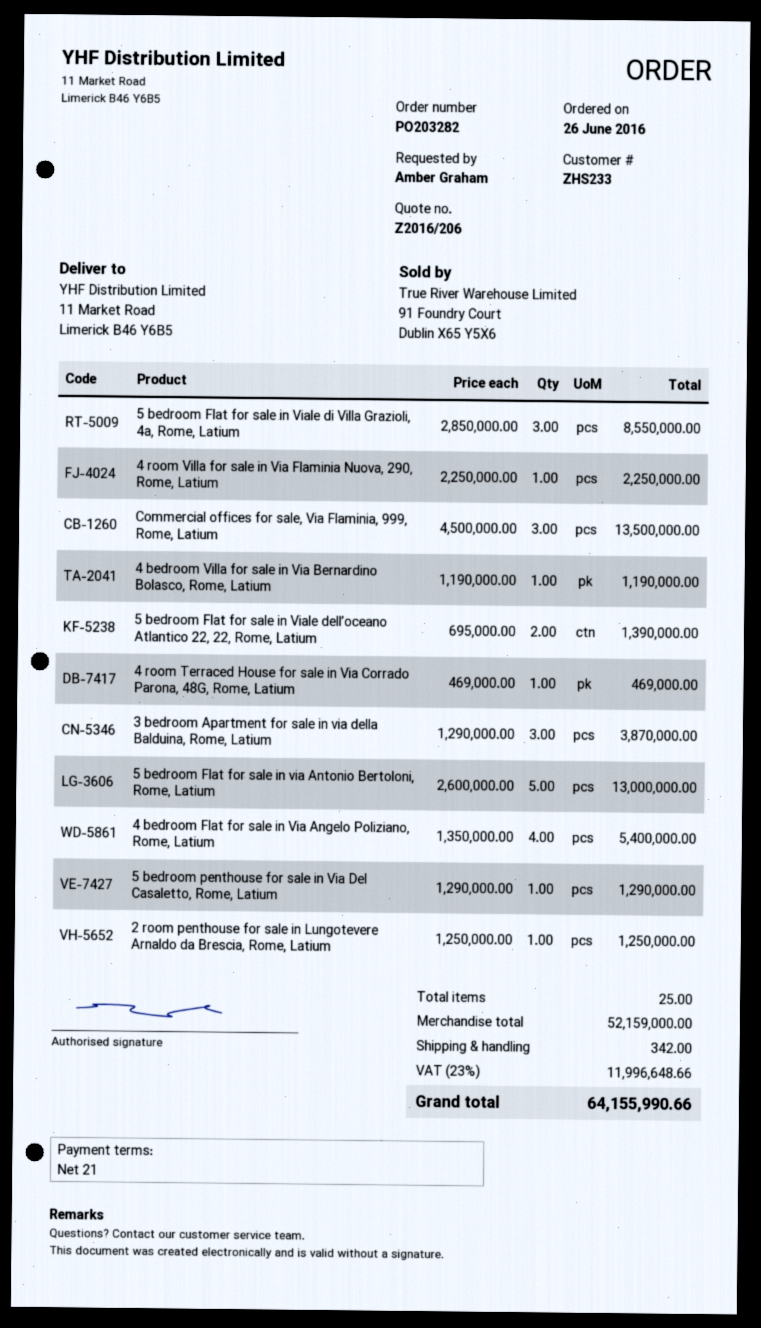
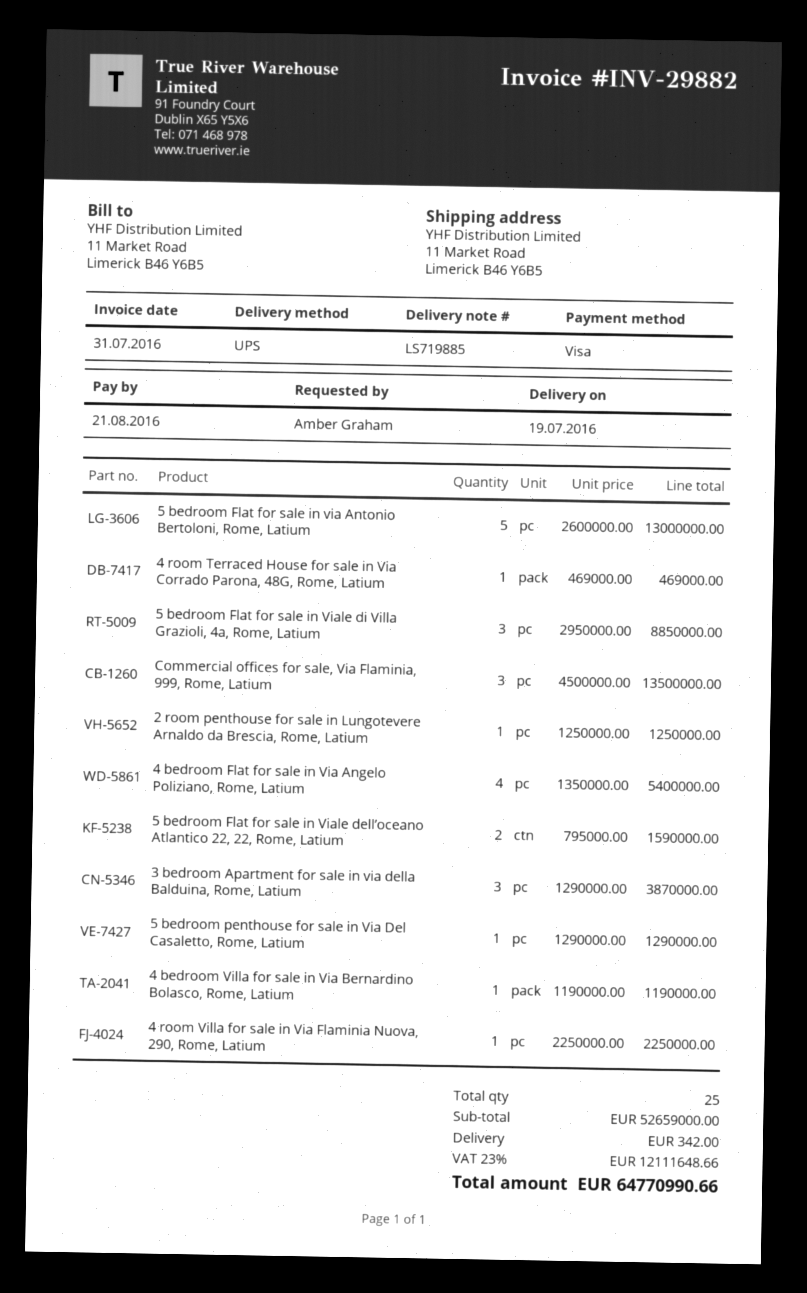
5 bedroom Flat for sale in Viale di Villa Grazioli, 4a, Rome, Latium: 3 x 2850000.00 = 8550000.00 -> 3 x 2950000.00 = 8850000.00
5 bedroom Flat for sale in Viale dell’oceano Atlantico 22, 22, Rome, Latium: 2 x 695000.00 = 1390000.00 -> 2 x 795000.00 = 1590000.00
subtotal: 52159000.00 -> 52659000.00
tax: 23% = 11996648.66 -> 23% = 12111648.66
total: 64155990.66 -> 64770990.66

